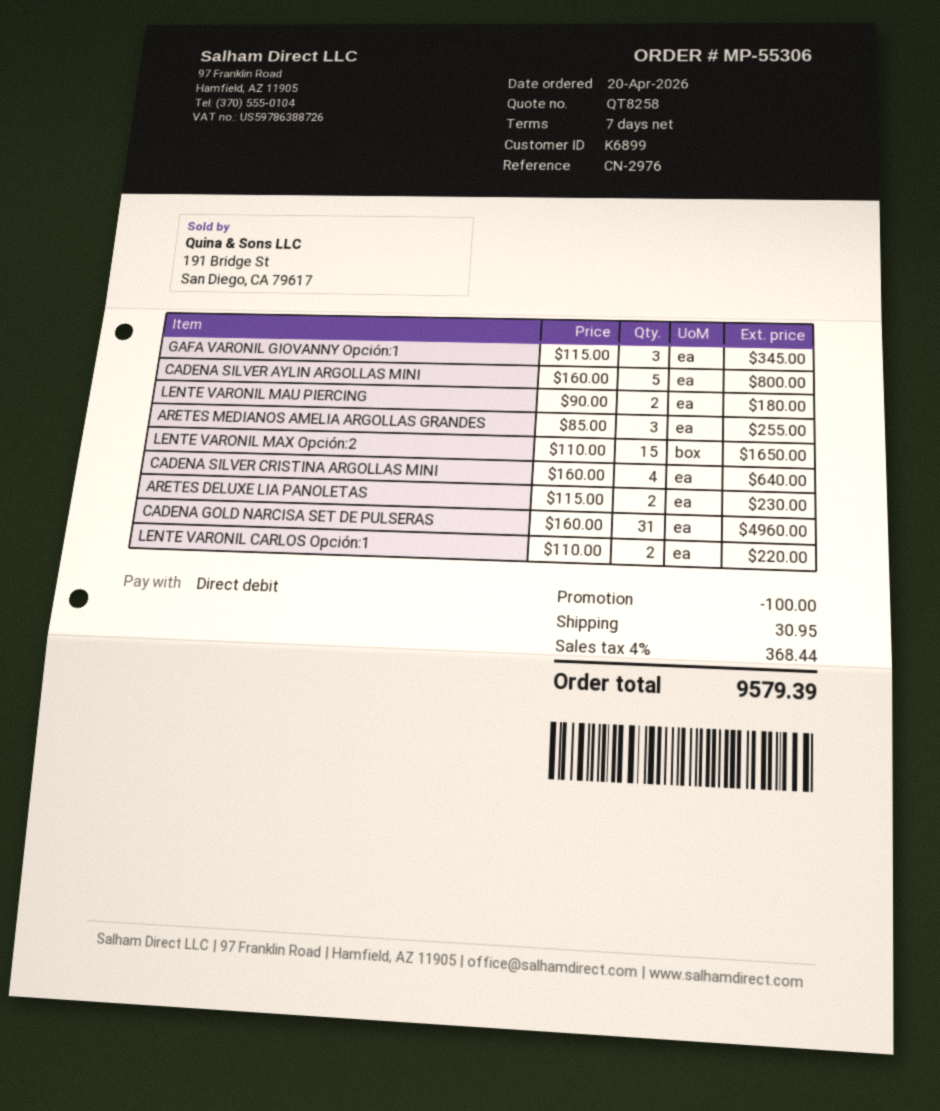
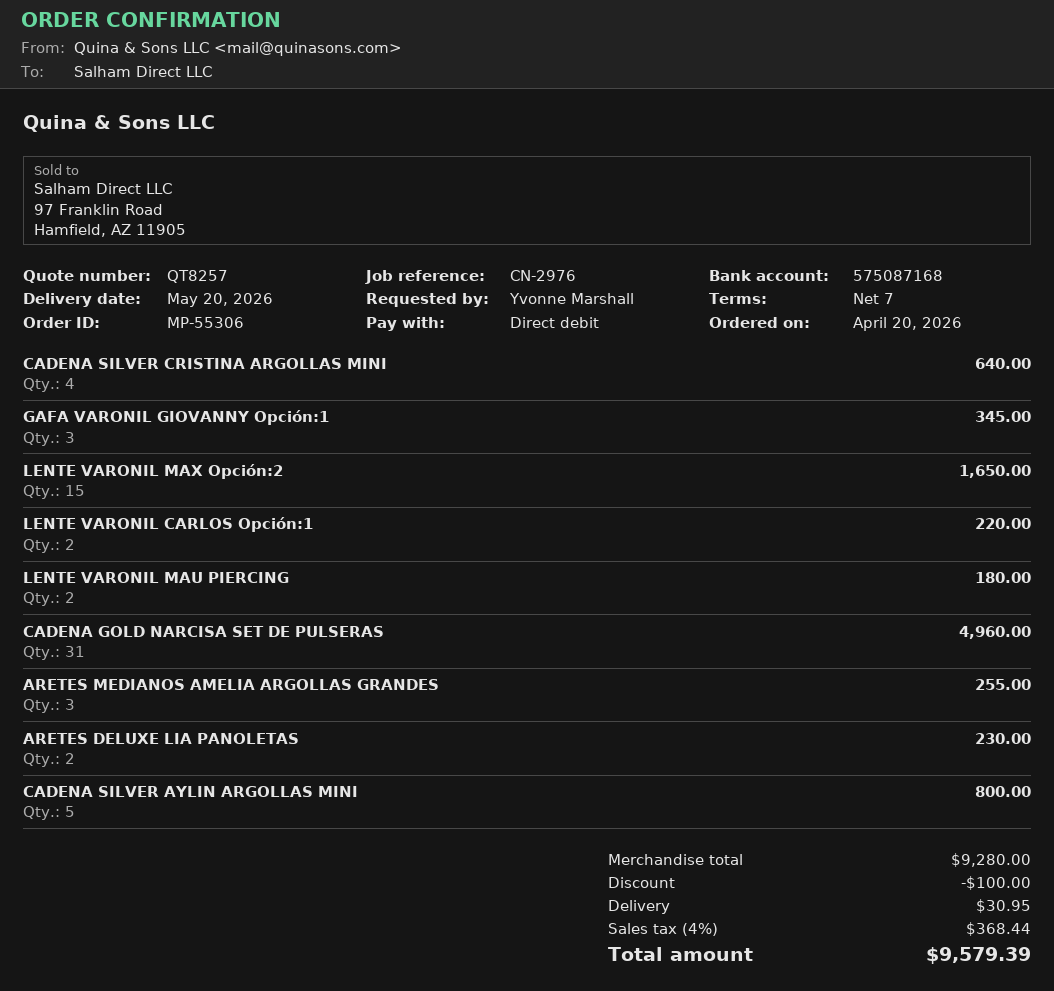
quote number: QT8258 -> QT8257

